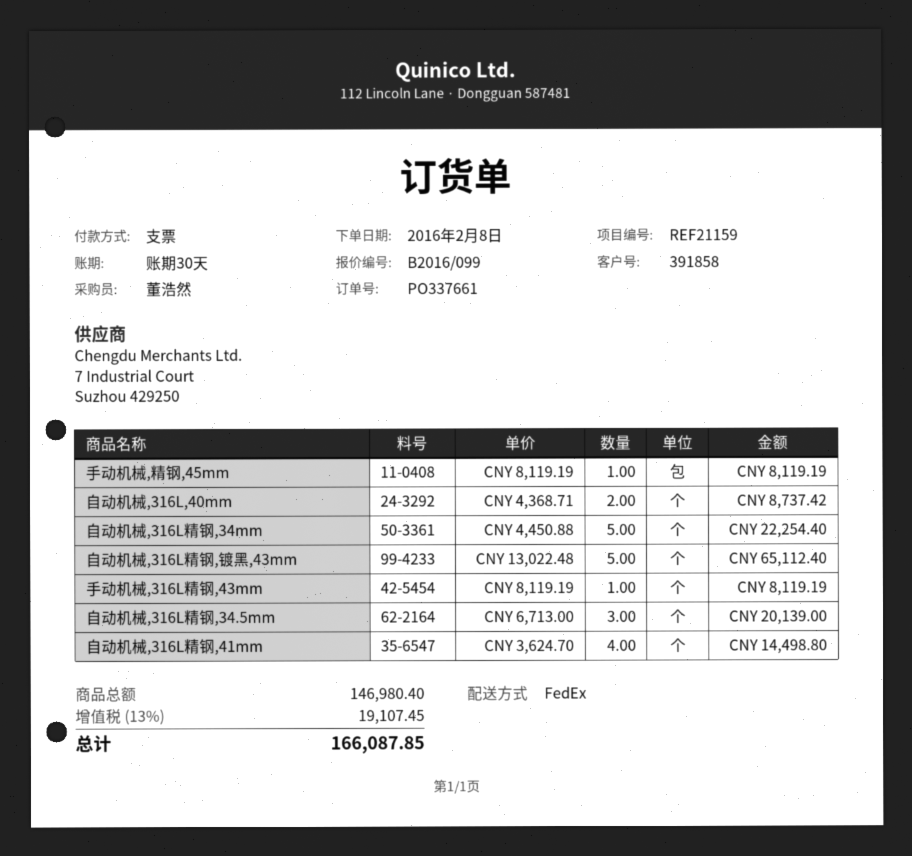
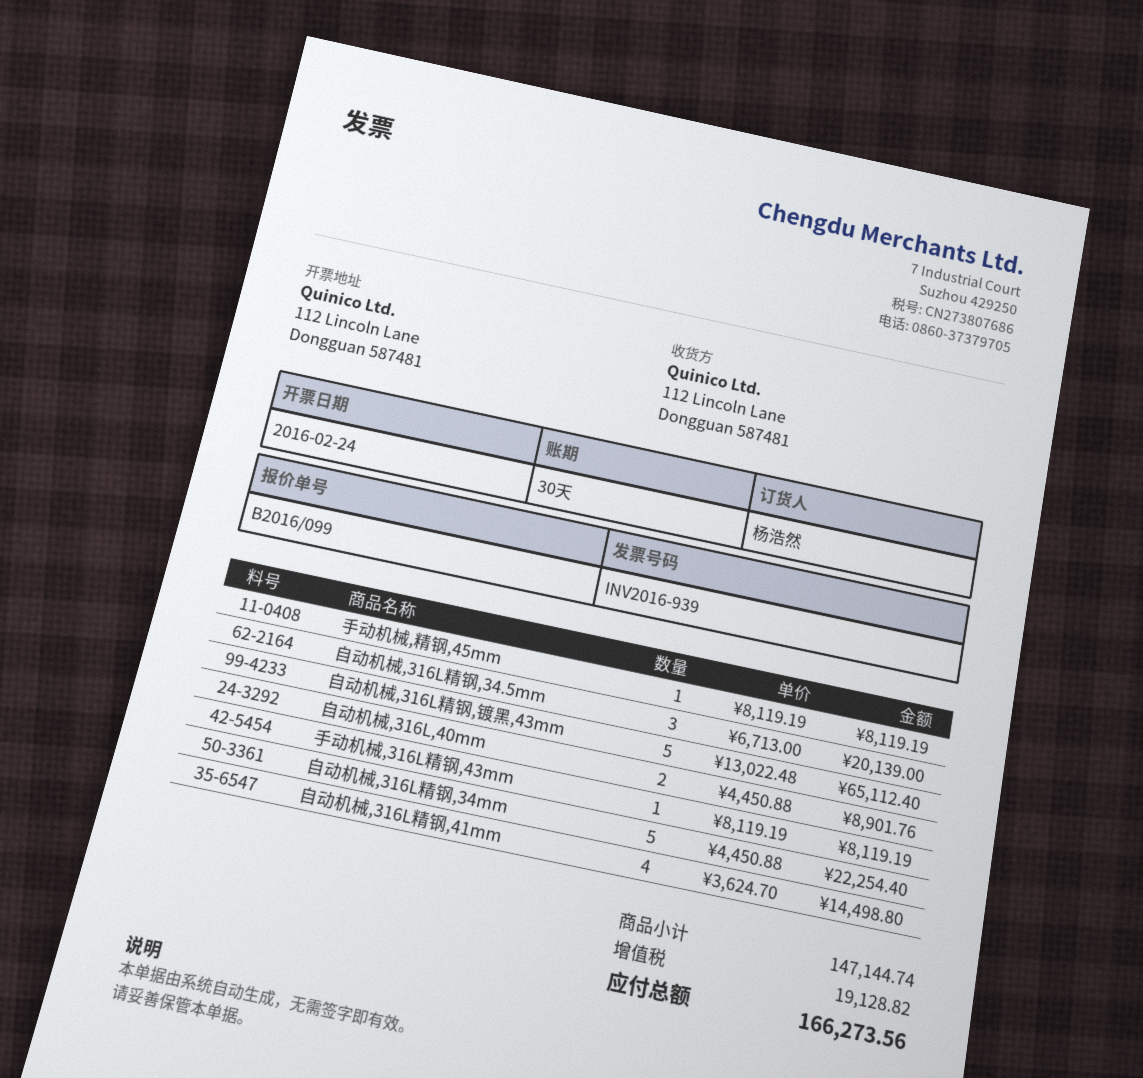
ordered by: 董浩然 -> 杨浩然
自动机械,316L,40mm: 2 x 4368.71 = 8737.42 -> 2 x 4450.88 = 8901.76
subtotal: 146980.40 -> 147144.74
tax: 19107.45 -> 19128.82
total: 166087.85 -> 166273.56

